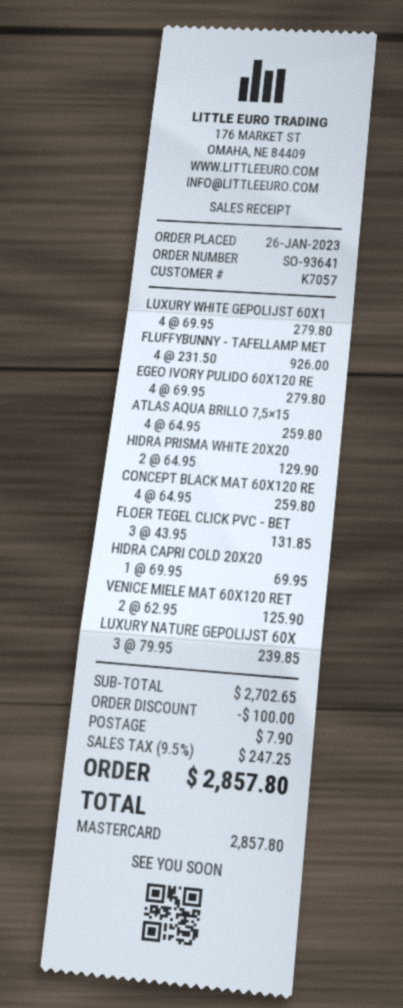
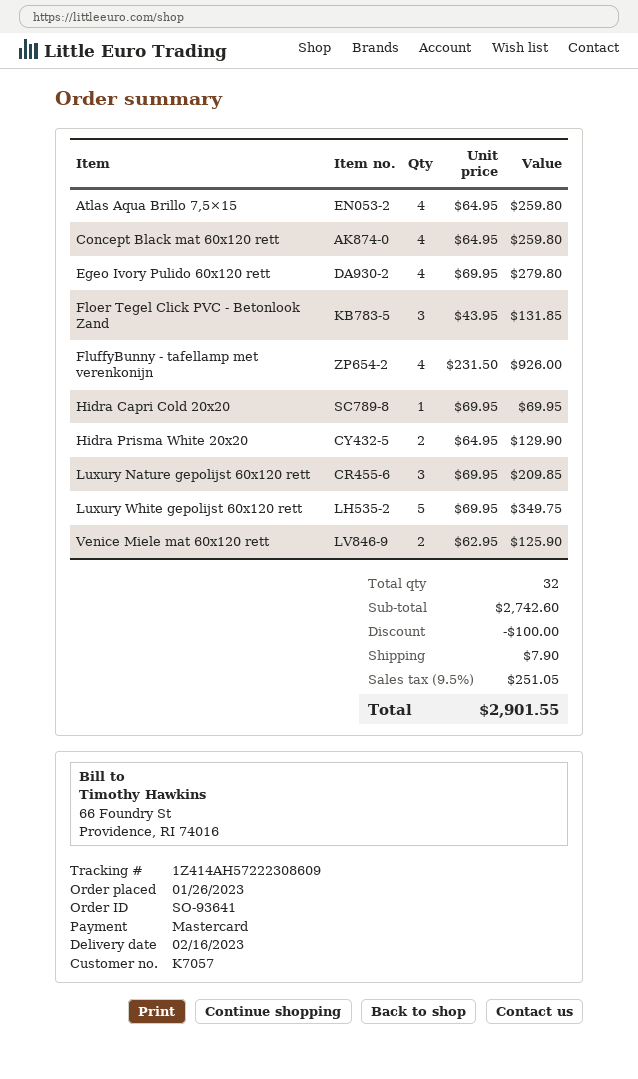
LUXURY WHITE GEPOLIJST 60X1: 4 x 69.95 = 279.80 -> 5 x 69.95 = 349.75
LUXURY NATURE GEPOLIJST 60X: 3 x 79.95 = 239.85 -> 3 x 69.95 = 209.85
subtotal: 2702.65 -> 2742.60
tax: 9.5% = 247.25 -> 9.5% = 251.05
total: 2857.80 -> 2901.55

